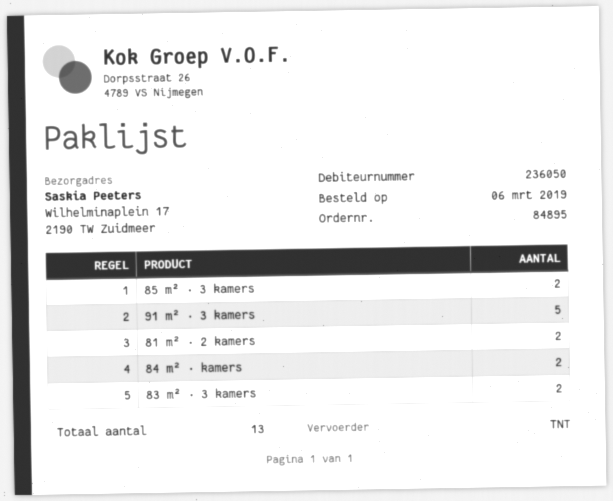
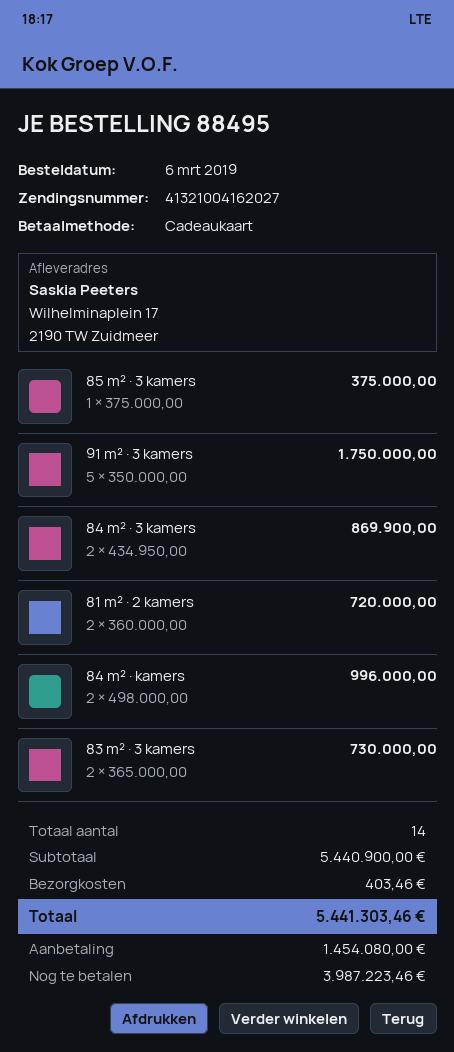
order number: 84895 -> 88495
85 m² · 3 kamers: 2 -> 1
84 m² · 3 kamers: none -> 2
total quantity: 13 -> 14

